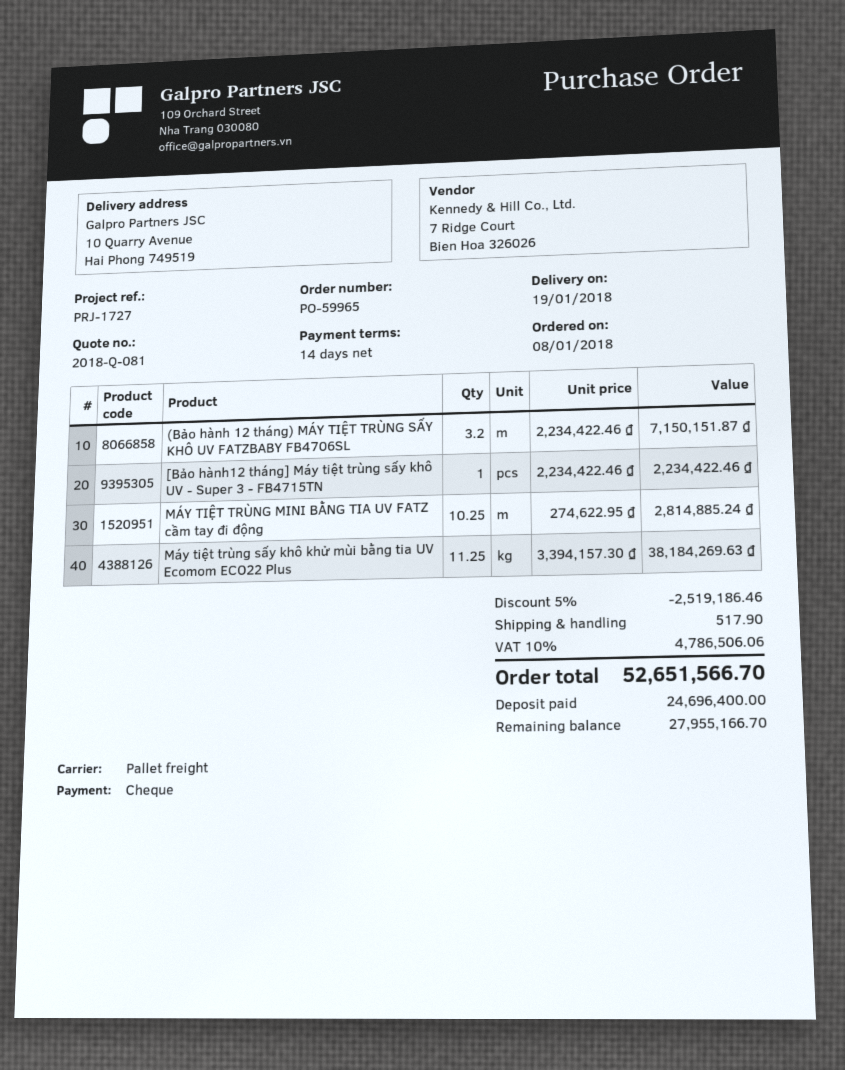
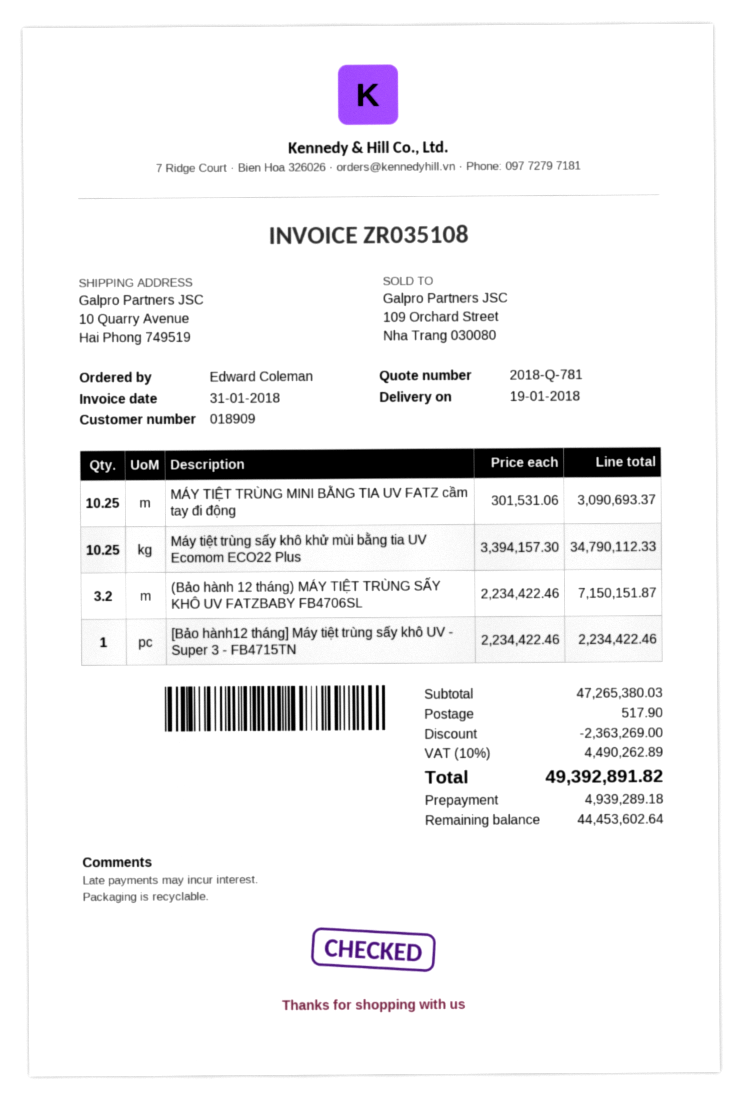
quote number: 2018-Q-081 -> 2018-Q-781
MÁY TIỆT TRÙNG MINI BẰNG TIA UV FATZ cầm tay đi động: 10.25 x 274622.95 = 2814885.24 -> 10.25 x 301531.06 = 3090693.37
Máy tiệt trùng sấy khô khử mùi bằng tia UV Ecomom ECO22 Plus: 11.25 x 3394157.30 = 38184269.63 -> 10.25 x 3394157.30 = 34790112.33
discount: 2519186.46 -> 2363269.00
tax: 10% = 4786506.06 -> 10% = 4490262.89
total: 52651566.70 -> 49392891.82
deposit: 24696400.00 -> 4939289.18
balance: 27955166.70 -> 44453602.64

